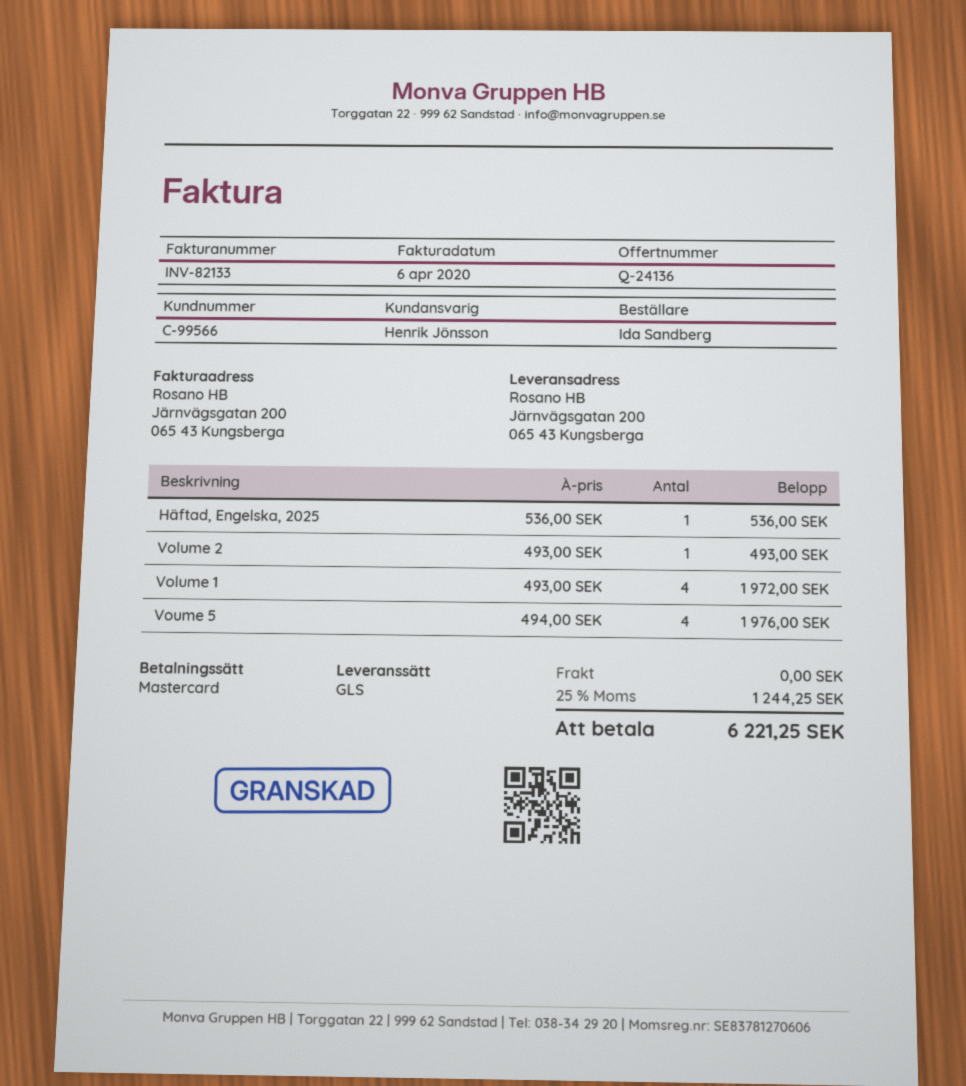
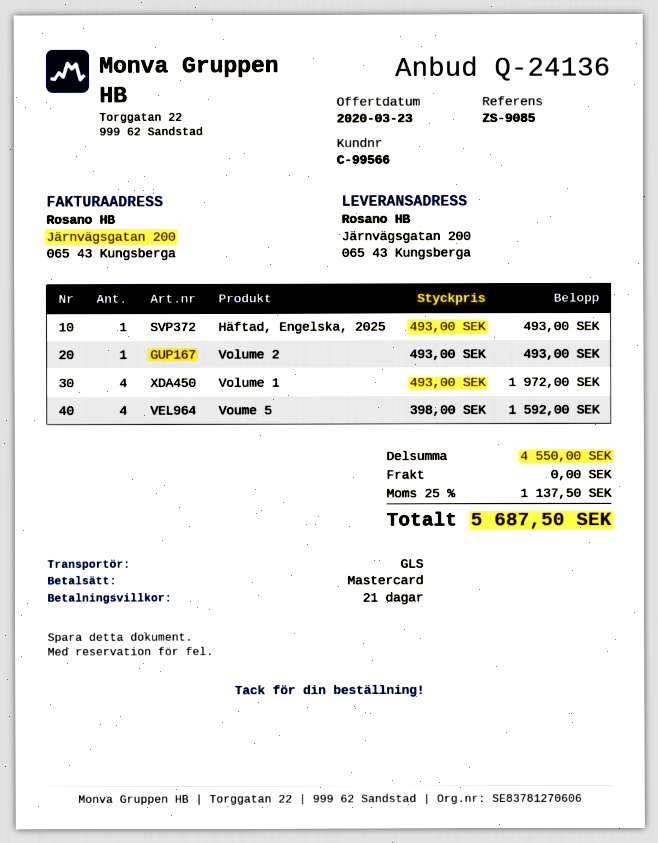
Häftad, Engelska, 2025: 1 x 536.00 = 536.00 -> 1 x 493.00 = 493.00
Voume 5: 4 x 494.00 = 1976.00 -> 4 x 398.00 = 1592.00
tax: 25% = 1244.25 -> 25% = 1137.50
total: 6221.25 -> 5687.50

